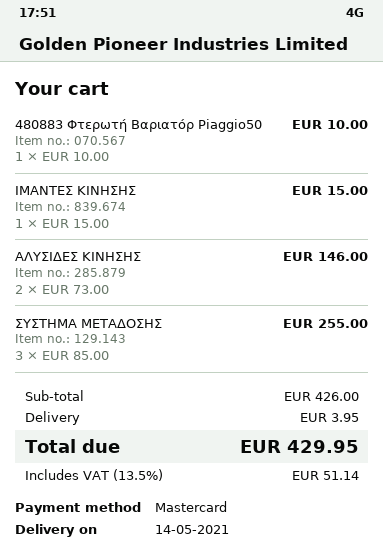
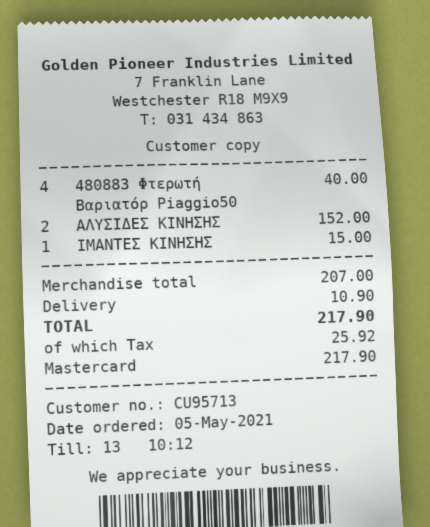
480883 Φτερωτή Βαριατόρ Piaggio50: 1 for 10.00 -> 4 for 40.00
ΑΛΥΣΙΔΕΣ ΚΙΝΗΣΗΣ: 2 for 146.00 -> 2 for 152.00
ΣΥΣΤΗΜΑ ΜΕΤΑΔΟΣΗΣ: 3 for 255.00 -> none
subtotal: 426.00 -> 207.00
shipping: 3.95 -> 10.90
tax: 51.14 -> 25.92
total: 429.95 -> 217.90

